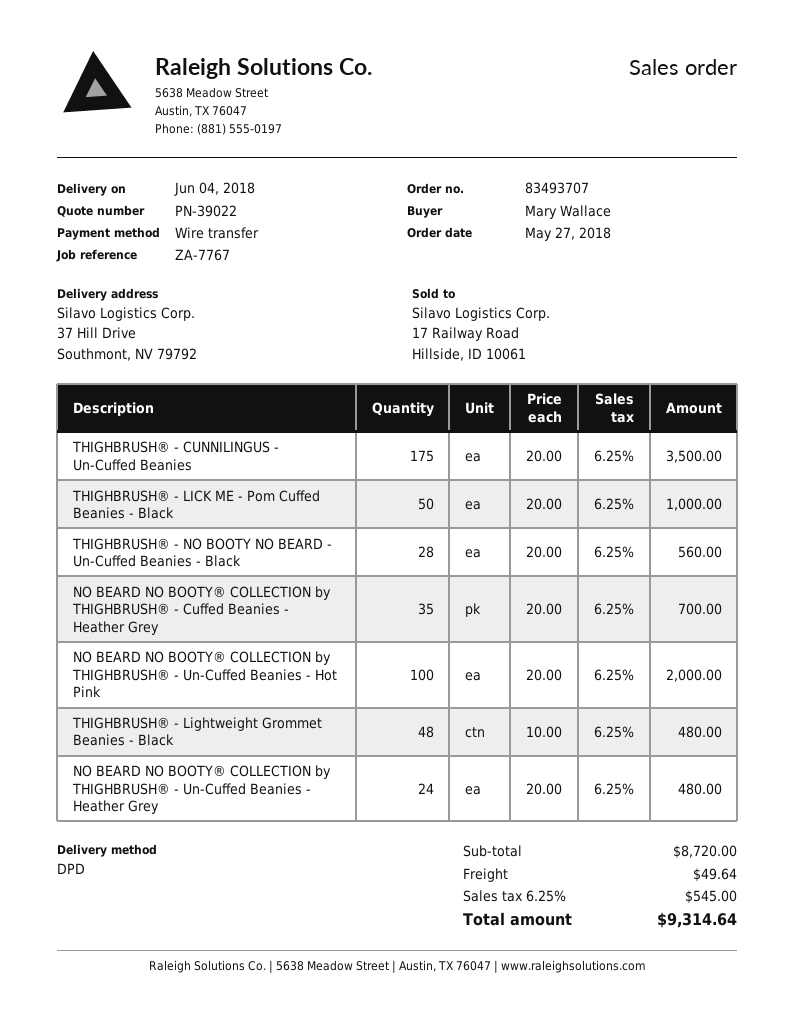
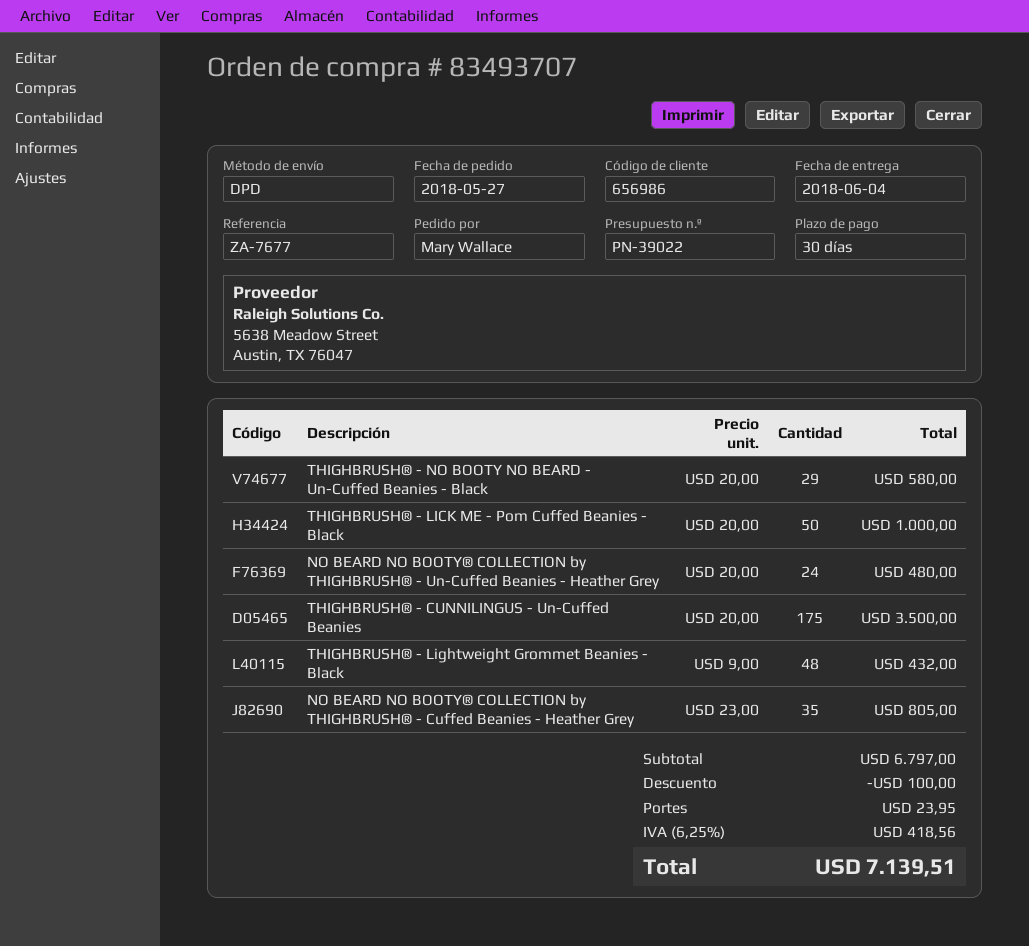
reference: ZA-7767 -> ZA-7677
THIGHBRUSH® - NO BOOTY NO BEARD - Un-Cuffed Beanies - Black: 28 x 20.00 = 560.00 -> 29 x 20.00 = 580.00
NO BEARD NO BOOTY® COLLECTION by THIGHBRUSH® - Cuffed Beanies - Heather Grey: 35 x 20.00 = 700.00 -> 35 x 23.00 = 805.00
NO BEARD NO BOOTY® COLLECTION by THIGHBRUSH® - Un-Cuffed Beanies - Hot Pink: 100 x 20.00 = 2000.00 -> none
THIGHBRUSH® - Lightweight Grommet Beanies - Black: 48 x 10.00 = 480.00 -> 48 x 9.00 = 432.00
subtotal: 8720.00 -> 6797.00
discount: none -> 100.00
shipping: 49.64 -> 23.95
tax: 6.25% = 545.00 -> 6.25% = 418.56
total: 9314.64 -> 7139.51

